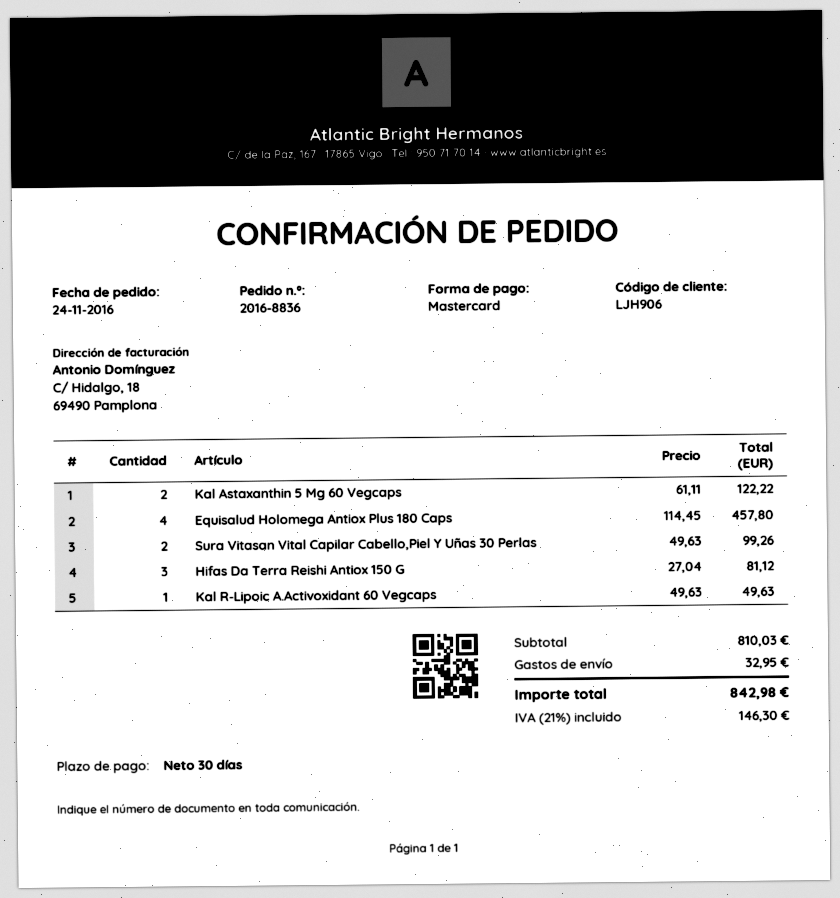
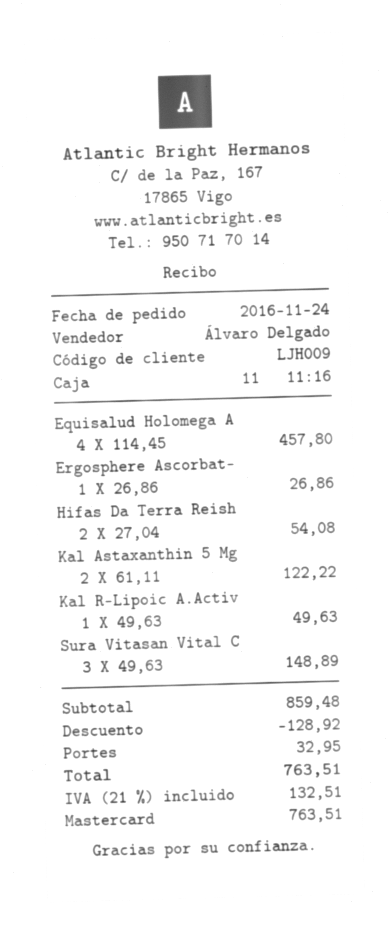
customer number: LJH906 -> LJH009
Sura Vitasan Vital Capilar Cabello,Piel Y Uñas 30 Perlas: 2 x 49.63 = 99.26 -> 3 x 49.63 = 148.89
Hifas Da Terra Reishi Antiox 150 G: 3 x 27.04 = 81.12 -> 2 x 27.04 = 54.08
Ergosphere Ascorbat-: none -> 1 x 26.86 = 26.86
subtotal: 810.03 -> 859.48
discount: none -> 128.92
tax: 21% = 146.30 -> 21% = 132.51
total: 842.98 -> 763.51

